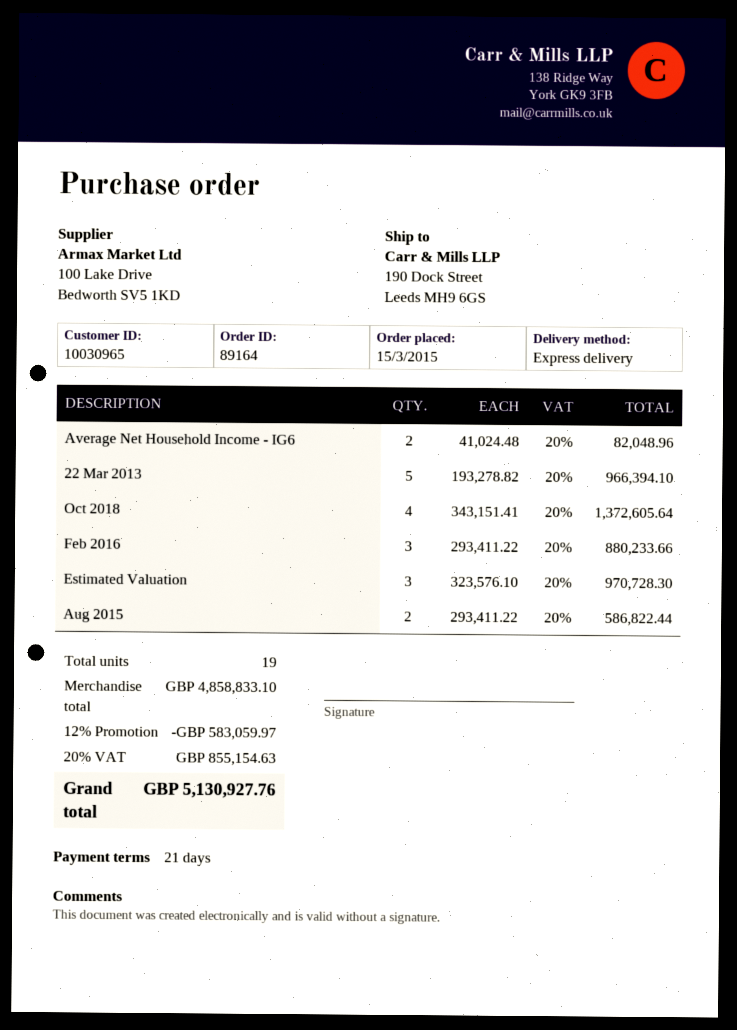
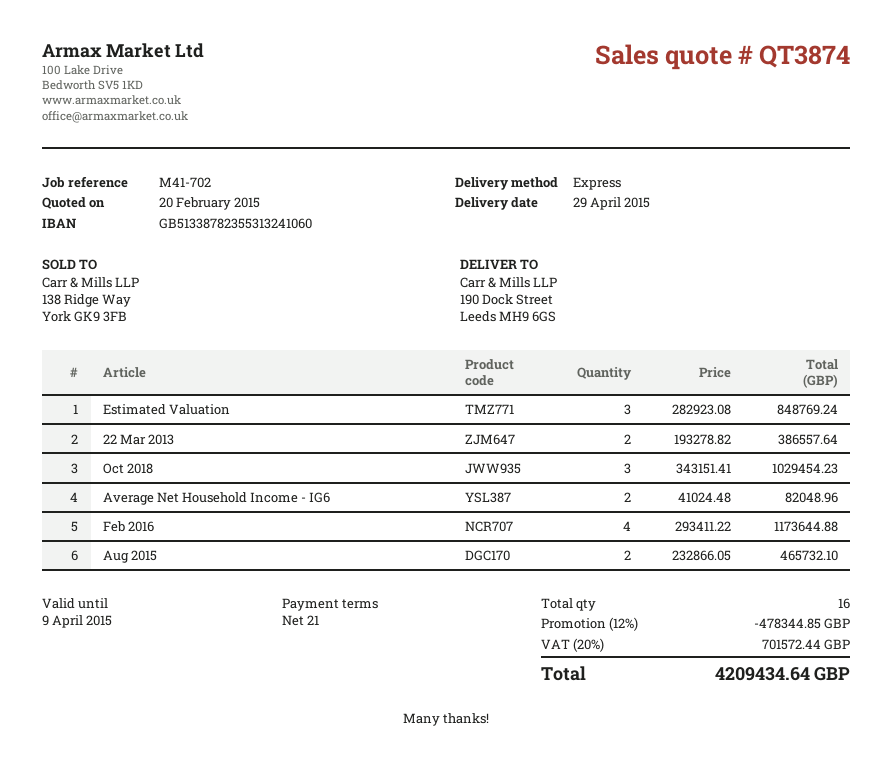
22 Mar 2013: 5 x 193278.82 = 966394.10 -> 2 x 193278.82 = 386557.64
Oct 2018: 4 x 343151.41 = 1372605.64 -> 3 x 343151.41 = 1029454.23
Feb 2016: 3 x 293411.22 = 880233.66 -> 4 x 293411.22 = 1173644.88
Estimated Valuation: 3 x 323576.10 = 970728.30 -> 3 x 282923.08 = 848769.24
Aug 2015: 2 x 293411.22 = 586822.44 -> 2 x 232866.05 = 465732.10
total quantity: 19 -> 16
discount: 12% = 583059.97 -> 12% = 478344.85
tax: 20% = 855154.63 -> 20% = 701572.44
total: 5130927.76 -> 4209434.64

